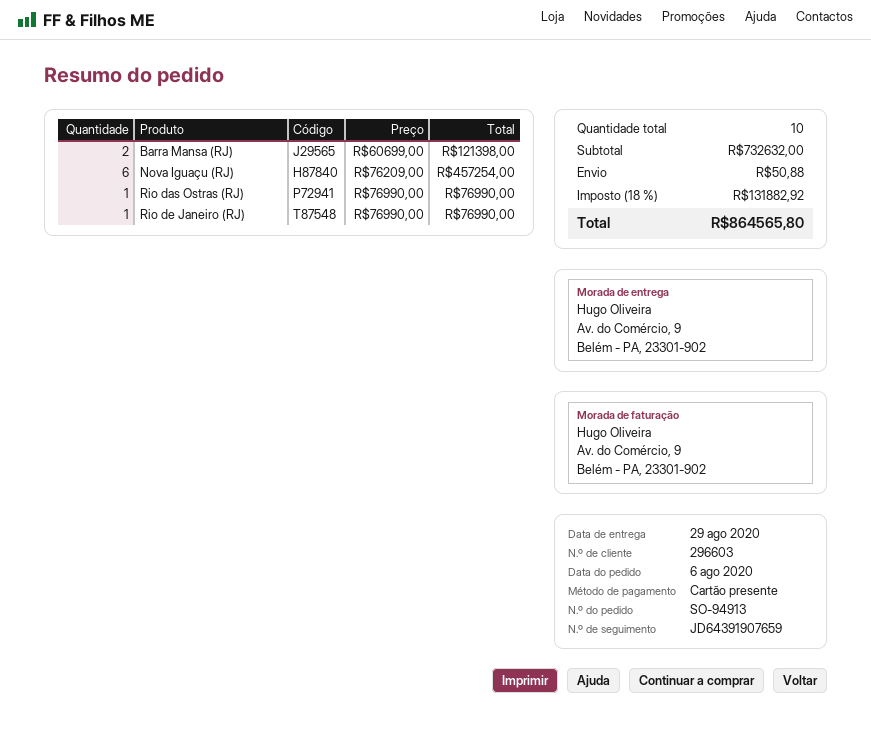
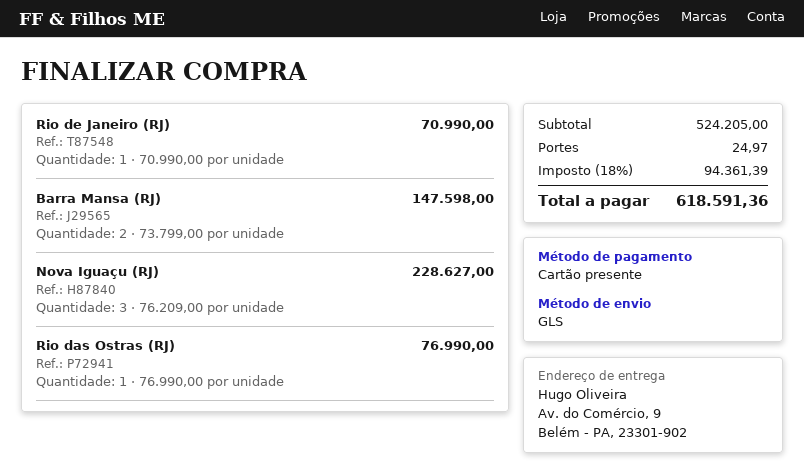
Barra Mansa (RJ): 2 x 60699.00 = 121398.00 -> 2 x 73799.00 = 147598.00
Nova Iguaçu (RJ): 6 x 76209.00 = 457254.00 -> 3 x 76209.00 = 228627.00
Rio de Janeiro (RJ): 1 x 76990.00 = 76990.00 -> 1 x 70990.00 = 70990.00
subtotal: 732632.00 -> 524205.00
shipping: 50.88 -> 24.97
tax: 18% = 131882.92 -> 18% = 94361.39
total: 864565.80 -> 618591.36

